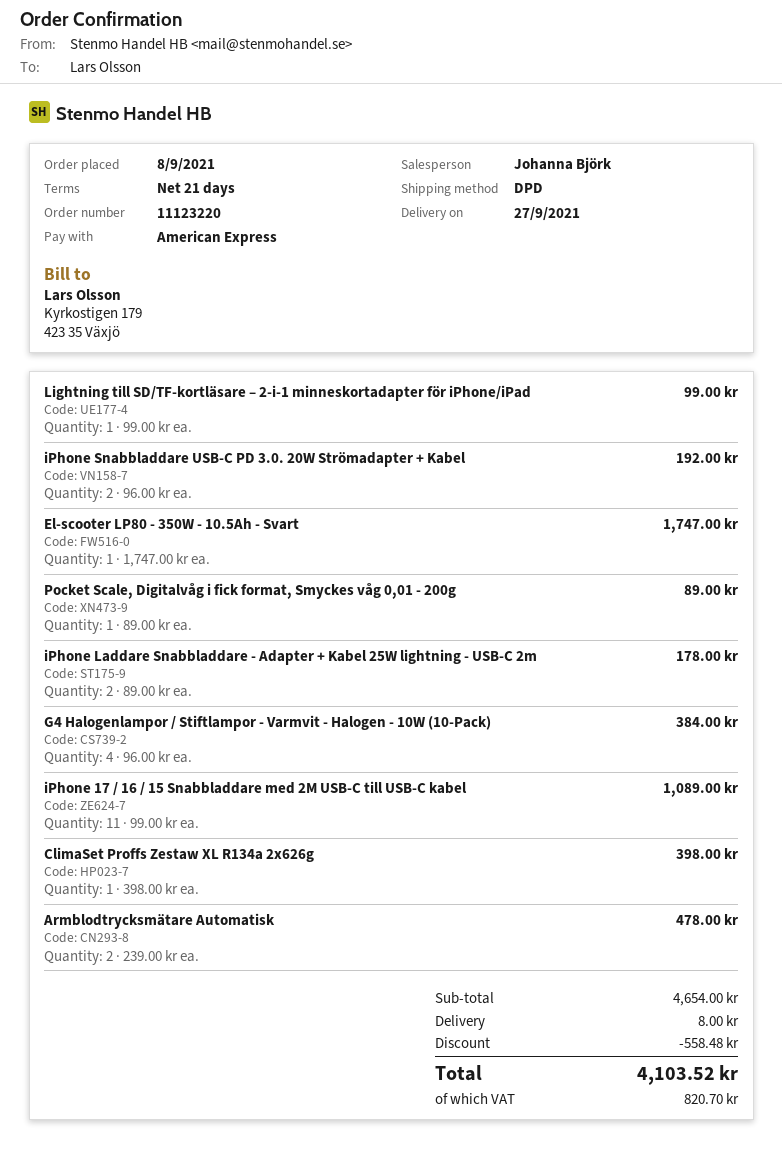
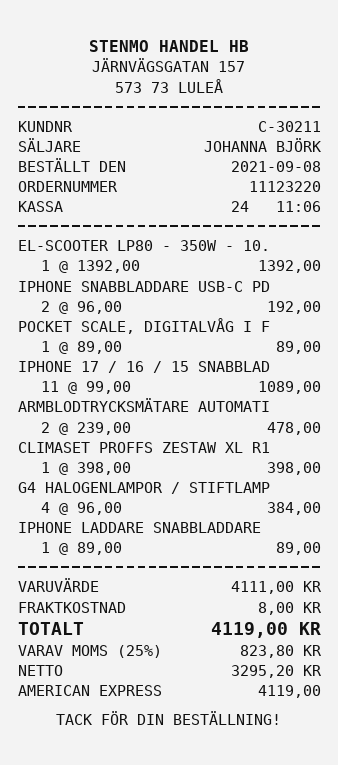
Lightning till SD/TF-kortläsare – 2-i-1 minneskortadapter för iPhone/iPad: 1 x 99.00 = 99.00 -> none
El-scooter LP80 - 350W - 10.5Ah - Svart: 1 x 1747.00 = 1747.00 -> 1 x 1392.00 = 1392.00
iPhone Laddare Snabbladdare - Adapter + Kabel 25W lightning - USB-C 2m: 2 x 89.00 = 178.00 -> 1 x 89.00 = 89.00
subtotal: 4654.00 -> 4111.00
discount: 558.48 -> none
tax: 820.70 -> 823.80
total: 4103.52 -> 4119.00

